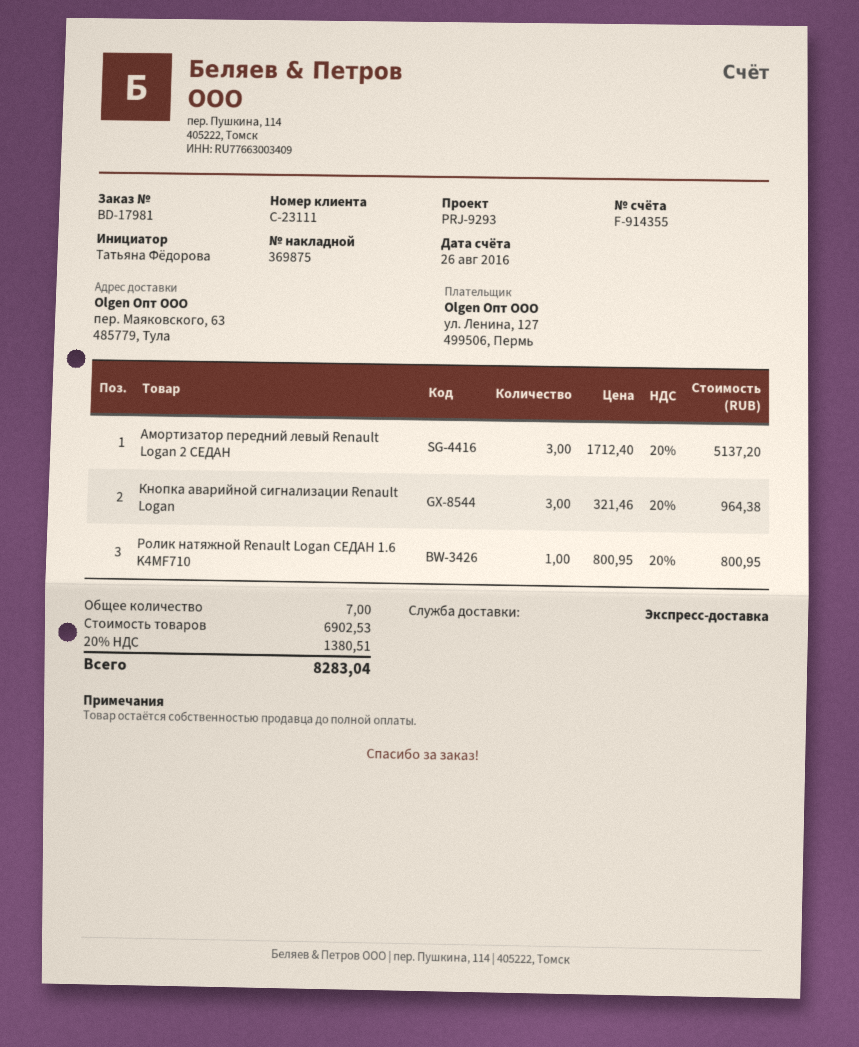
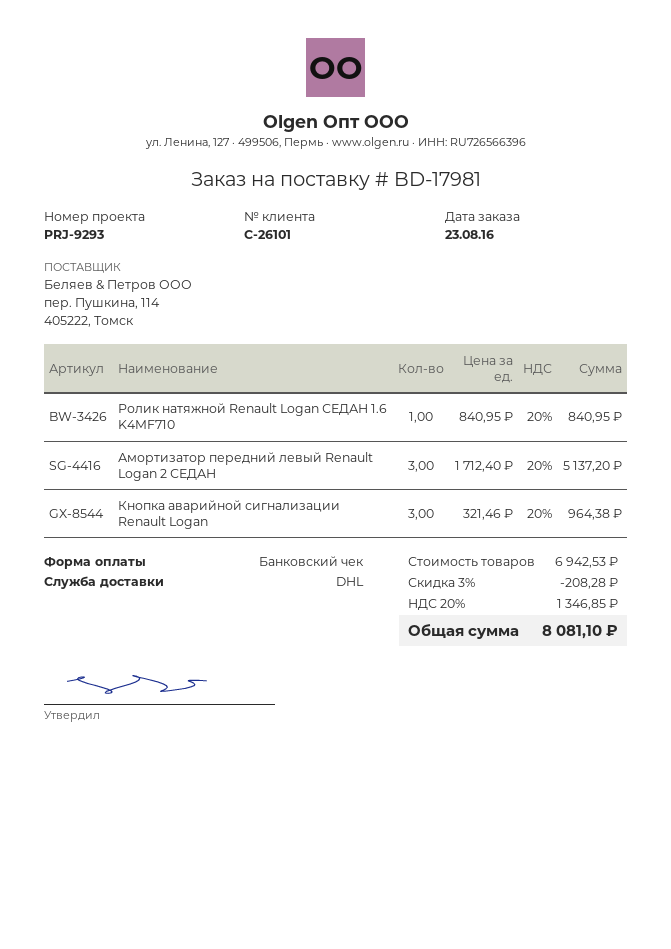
customer number: C-23111 -> C-26101
shipping method: express -> DHL
Ролик натяжной Renault Logan СЕДАН 1.6 K4MF710: 1 x 800.95 = 800.95 -> 1 x 840.95 = 840.95
subtotal: 6902.53 -> 6942.53
discount: none -> 3% = 208.28
tax: 20% = 1380.51 -> 20% = 1346.85
total: 8283.04 -> 8081.10

